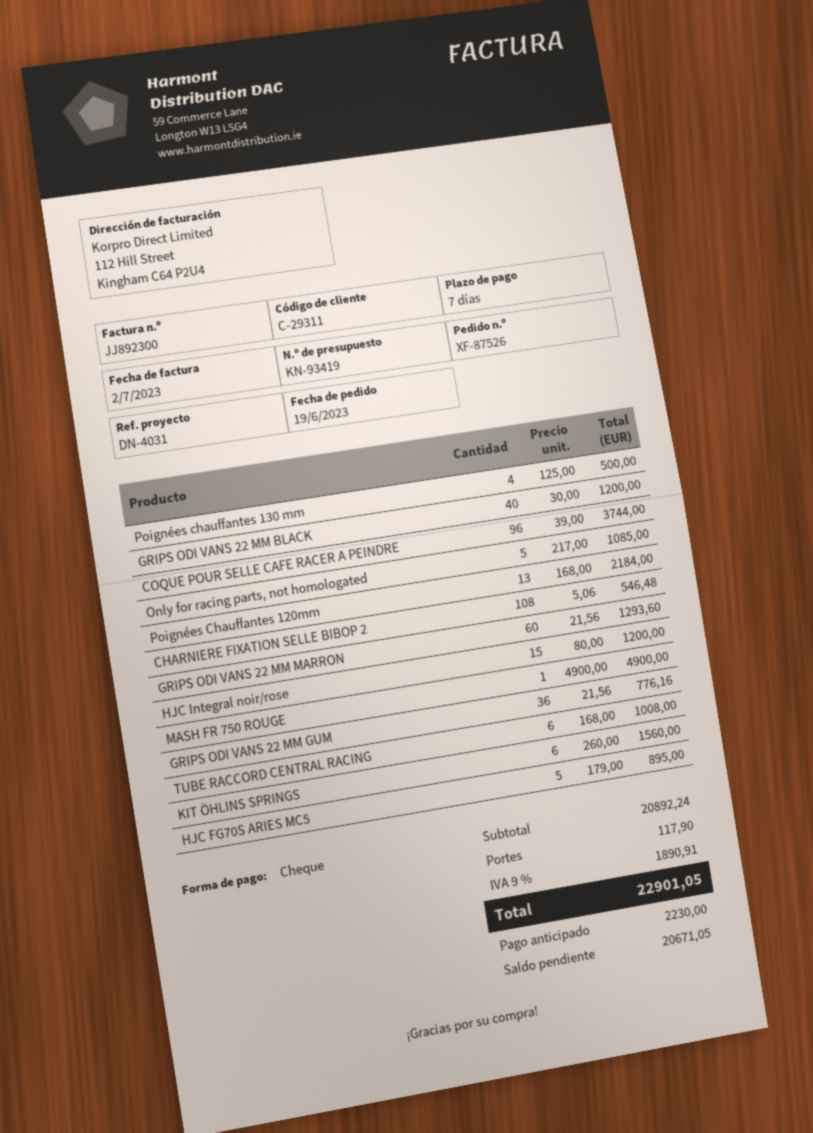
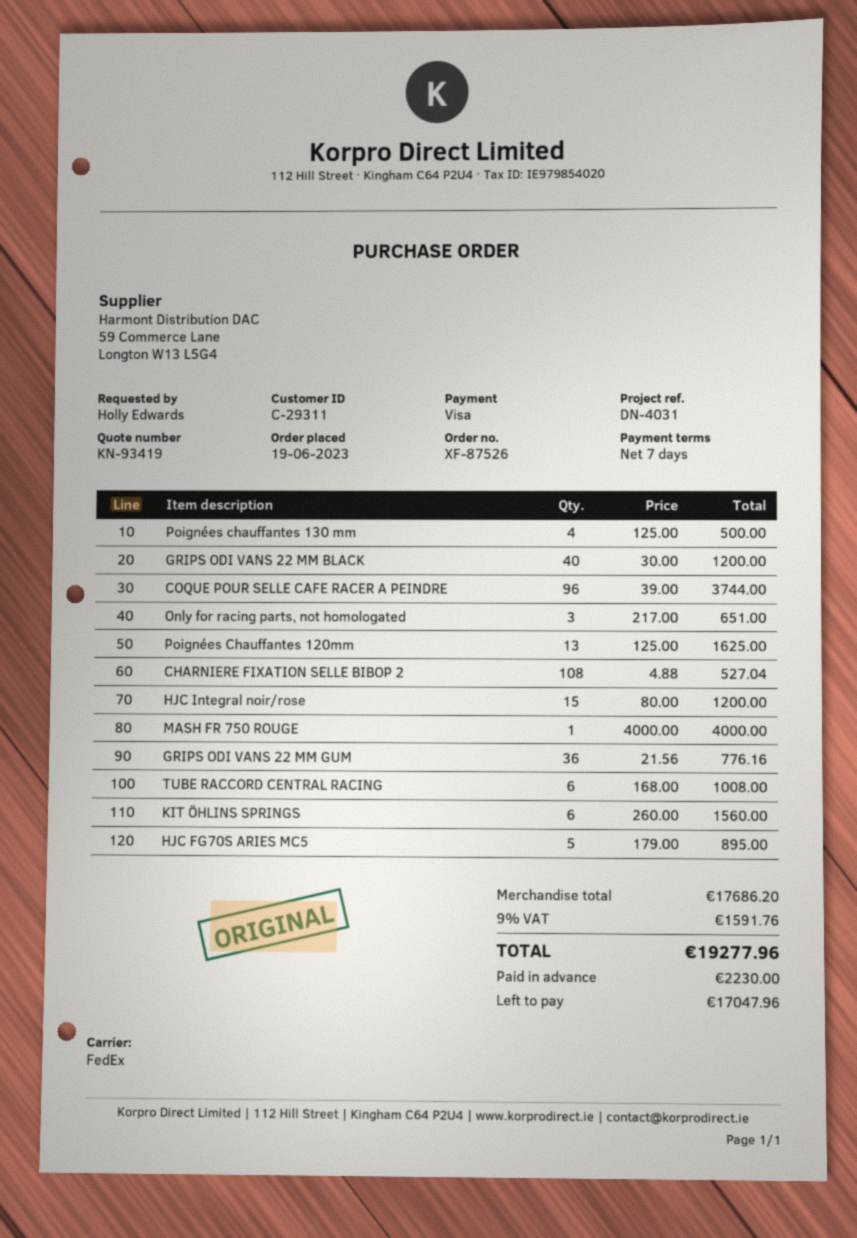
payment method: cheque -> Visa
Only for racing parts, not homologated: 5 x 217.00 = 1085.00 -> 3 x 217.00 = 651.00
Poignées Chauffantes 120mm: 13 x 168.00 = 2184.00 -> 13 x 125.00 = 1625.00
CHARNIERE FIXATION SELLE BIBOP 2: 108 x 5.06 = 546.48 -> 108 x 4.88 = 527.04
GRIPS ODI VANS 22 MM MARRON: 60 x 21.56 = 1293.60 -> none
MASH FR 750 ROUGE: 1 x 4900.00 = 4900.00 -> 1 x 4000.00 = 4000.00
subtotal: 20892.24 -> 17686.20
shipping: 117.90 -> none
tax: 9% = 1890.91 -> 9% = 1591.76
total: 22901.05 -> 19277.96
balance: 20671.05 -> 17047.96

